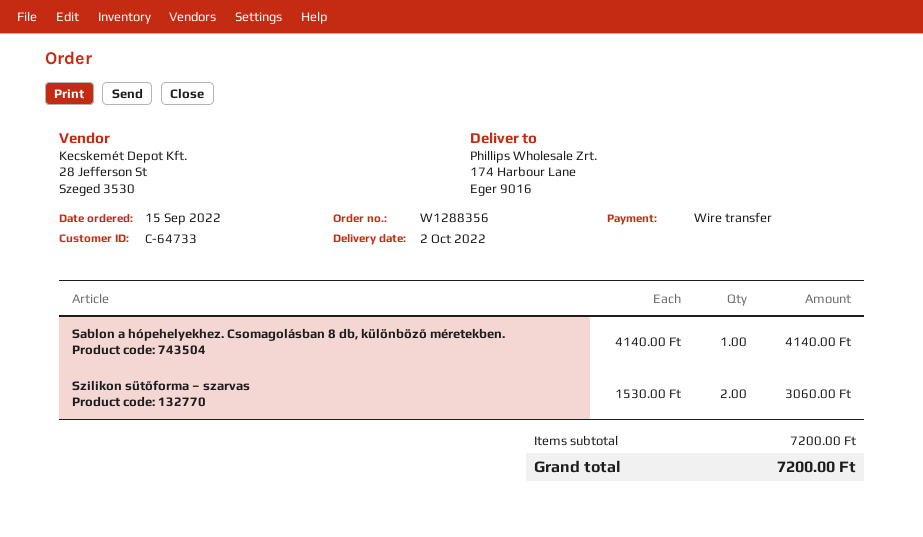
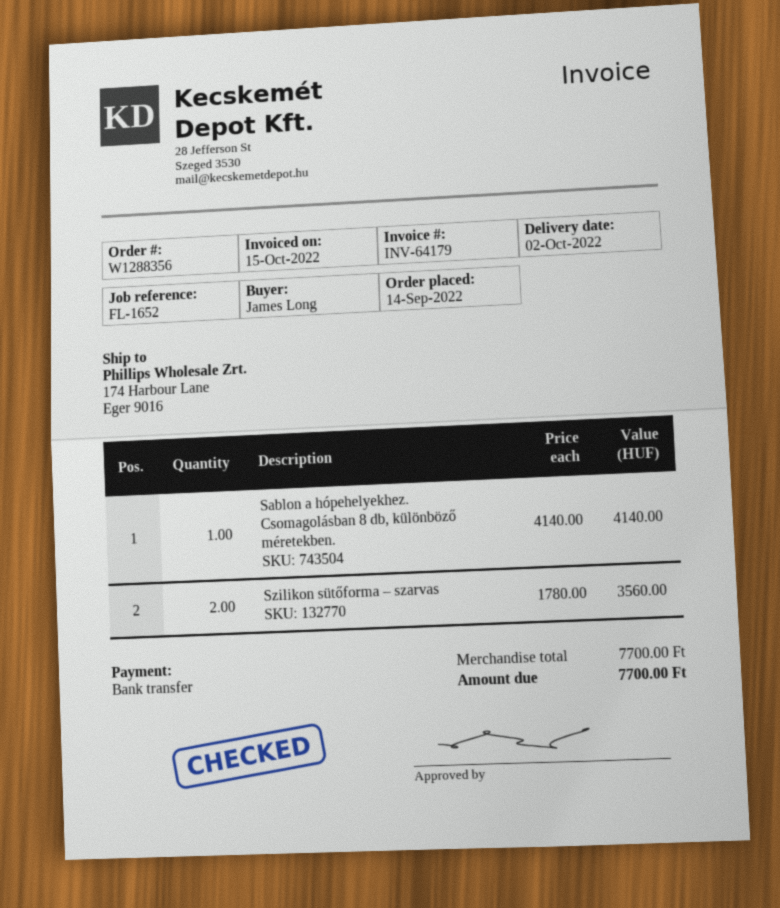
order date: 2022-09-15 -> 2022-09-14
Szilikon sütőforma – szarvas: 2 x 1530.00 = 3060.00 -> 2 x 1780.00 = 3560.00
subtotal: 7200.00 -> 7700.00
total: 7200.00 -> 7700.00

